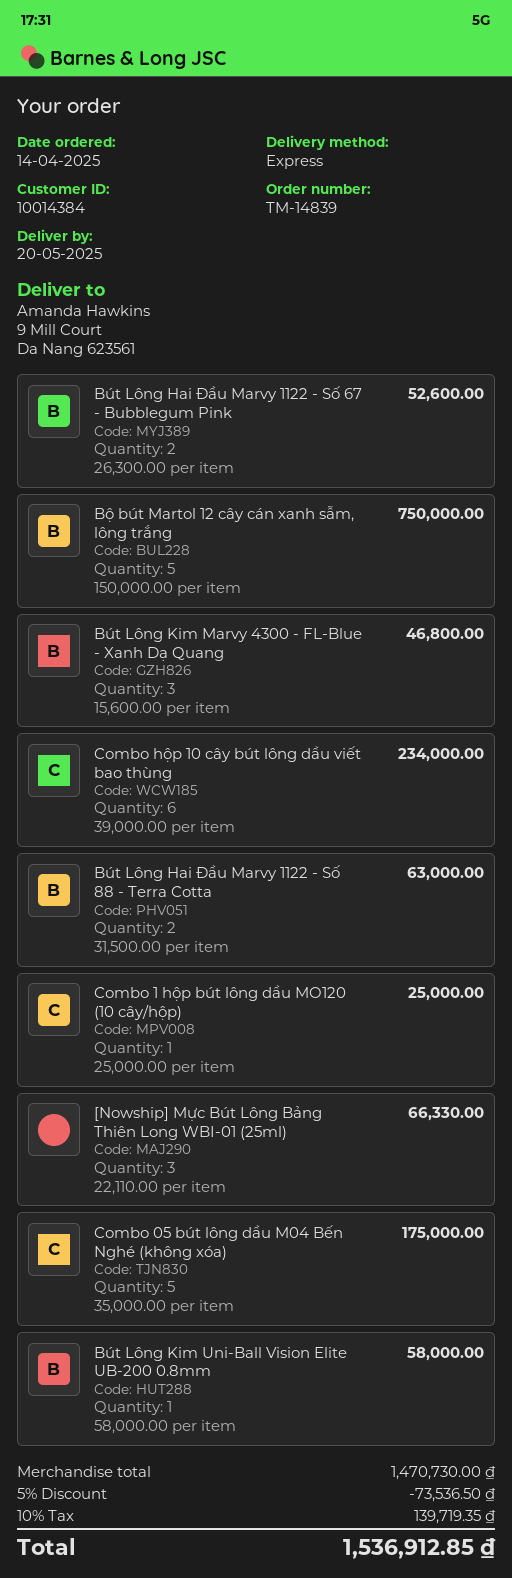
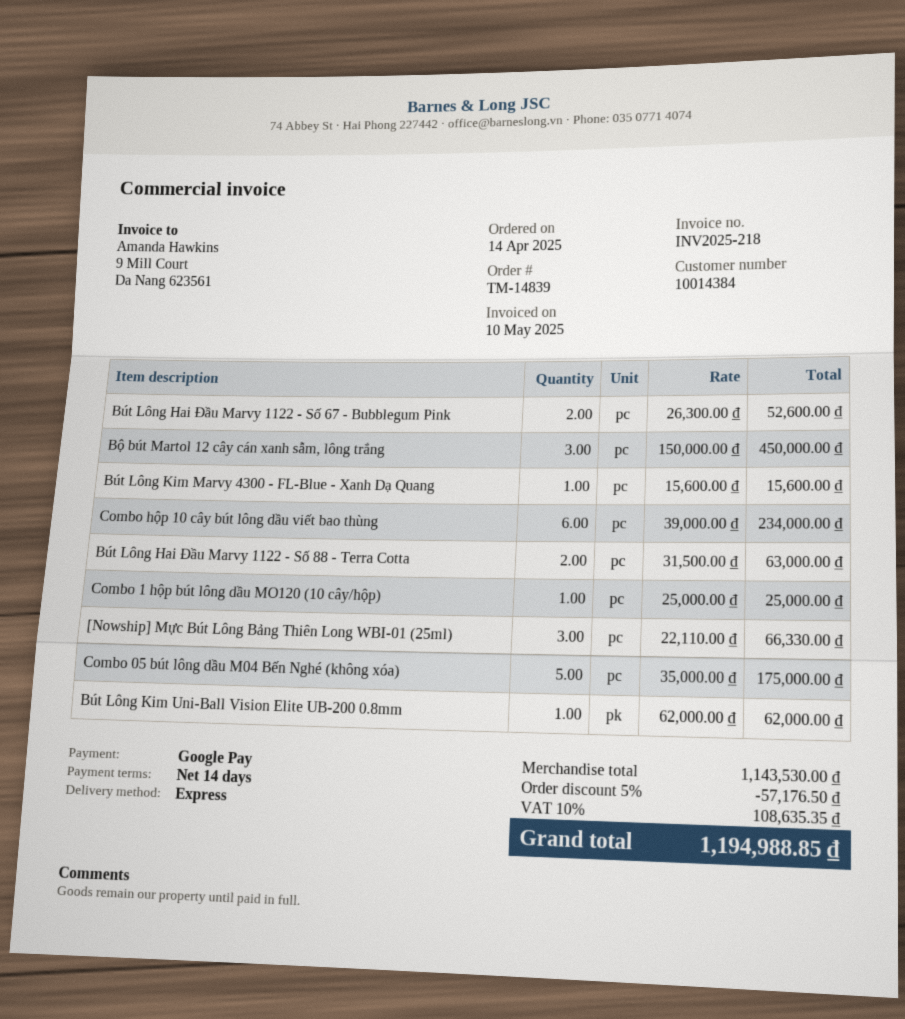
Bộ bút Martol 12 cây cán xanh sẫm, lông trắng: 5 x 150000.00 = 750000.00 -> 3 x 150000.00 = 450000.00
Bút Lông Kim Marvy 4300 - FL-Blue - Xanh Dạ Quang: 3 x 15600.00 = 46800.00 -> 1 x 15600.00 = 15600.00
Bút Lông Kim Uni-Ball Vision Elite UB-200 0.8mm: 1 x 58000.00 = 58000.00 -> 1 x 62000.00 = 62000.00
subtotal: 1470730.00 -> 1143530.00
discount: 5% = 73536.50 -> 5% = 57176.50
tax: 10% = 139719.35 -> 10% = 108635.35
total: 1536912.85 -> 1194988.85

